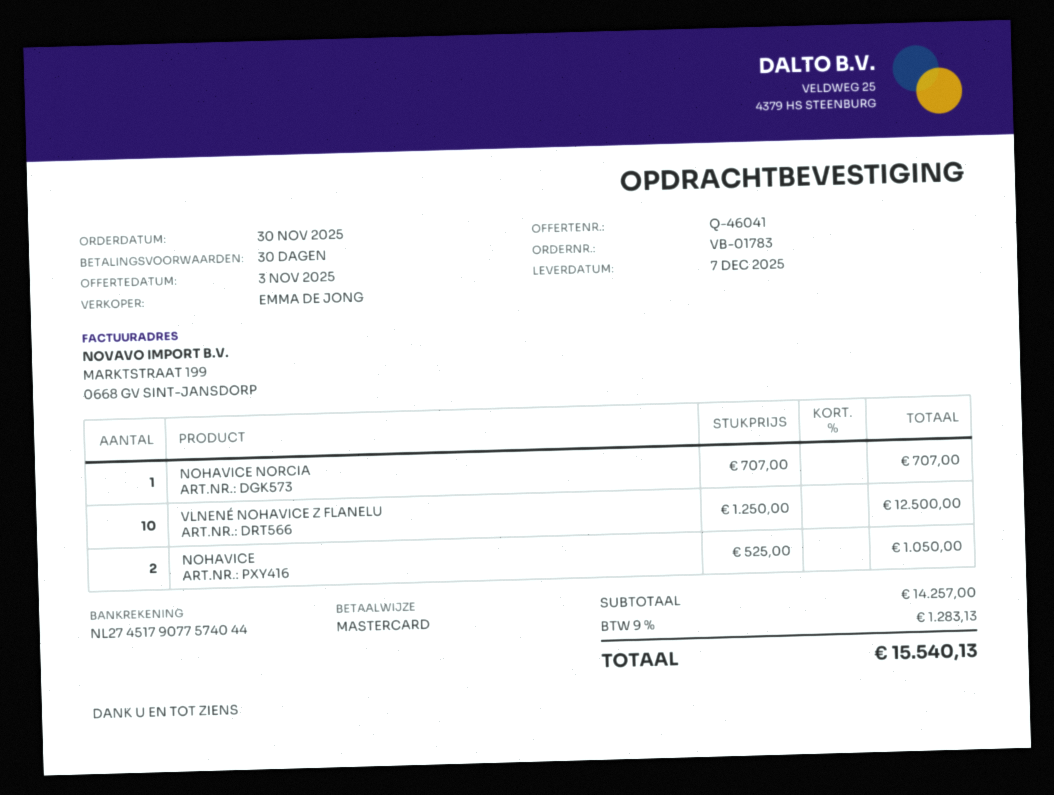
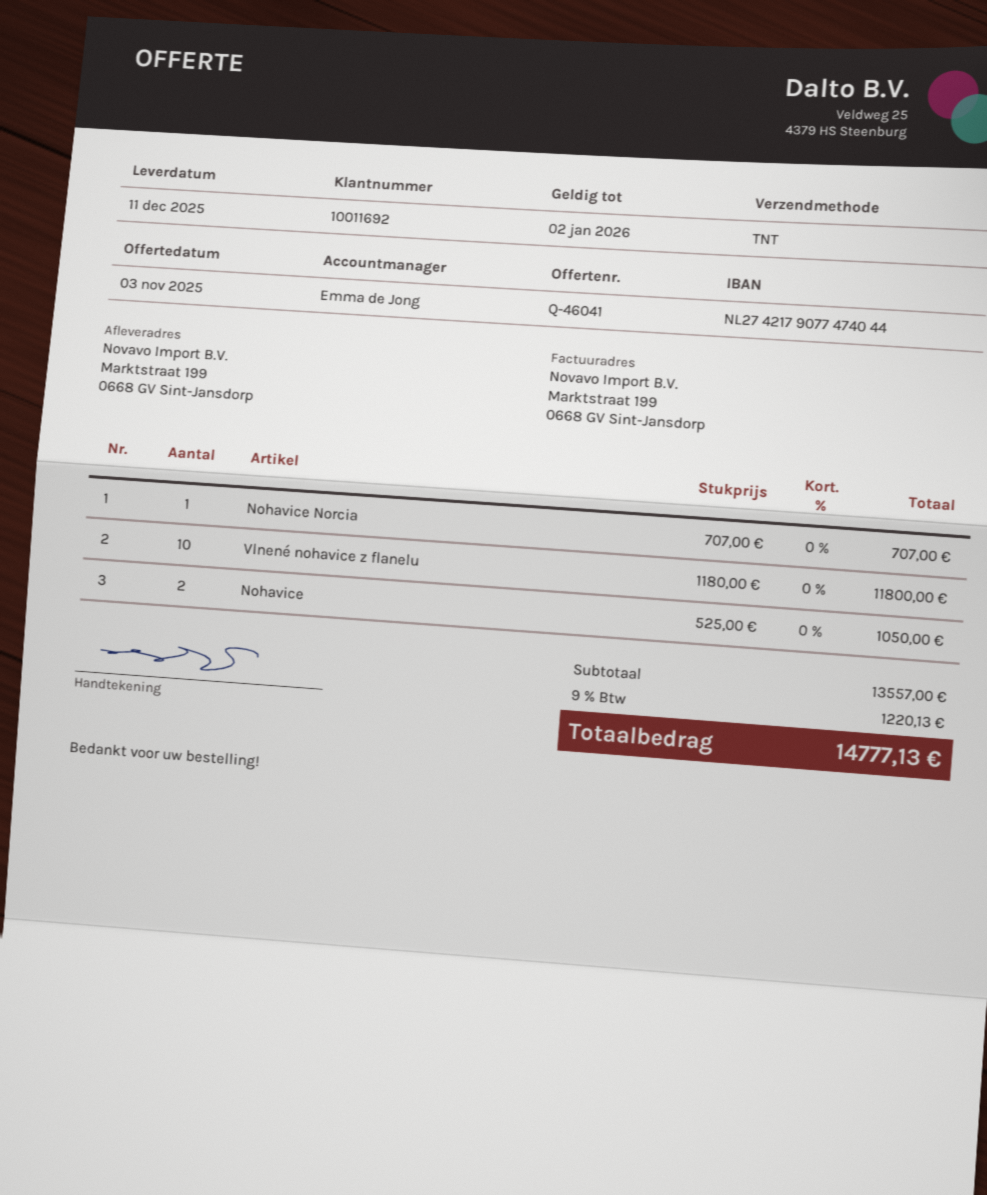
delivery date: 2025-12-07 -> 2025-12-11
bank account: NL2745179077574044 -> NL2742179077474044
VLNENÉ NOHAVICE Z FLANELU: 10 x 1250.00 = 12500.00 -> 10 x 1180.00 = 11800.00
subtotal: 14257.00 -> 13557.00
tax: 9% = 1283.13 -> 9% = 1220.13
total: 15540.13 -> 14777.13

